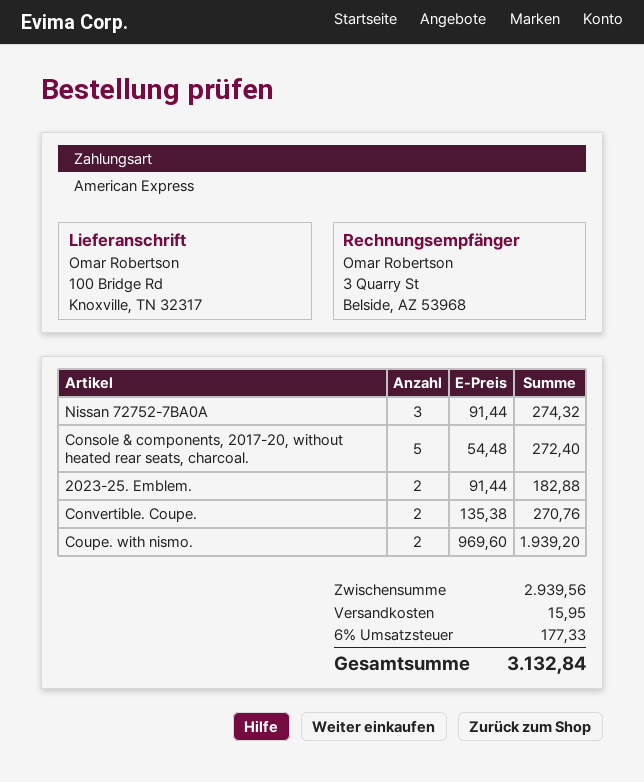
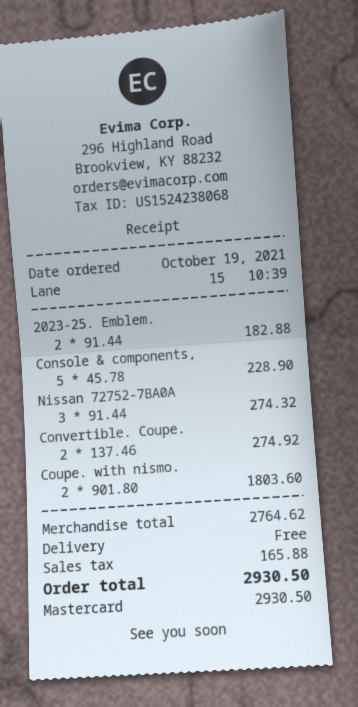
payment method: American Express -> Mastercard
Console & components, 2017-20, without heated rear seats, charcoal.: 5 x 54.48 = 272.40 -> 5 x 45.78 = 228.90
Convertible. Coupe.: 2 x 135.38 = 270.76 -> 2 x 137.46 = 274.92
Coupe. with nismo.: 2 x 969.60 = 1939.20 -> 2 x 901.80 = 1803.60
subtotal: 2939.56 -> 2764.62
shipping: 15.95 -> 0.00
tax: 177.33 -> 165.88
total: 3132.84 -> 2930.50

